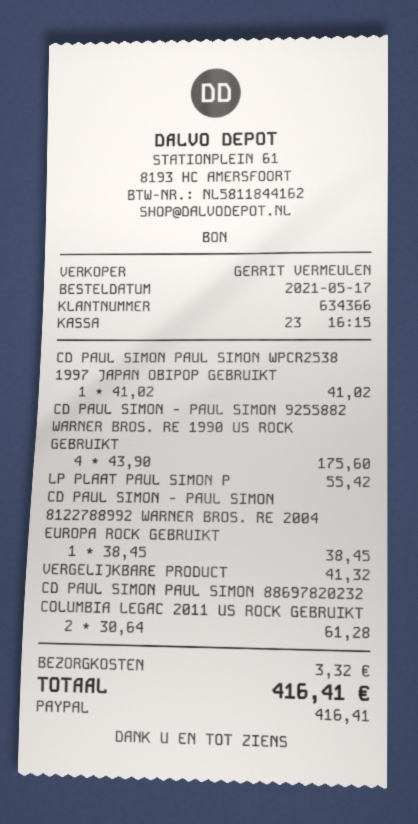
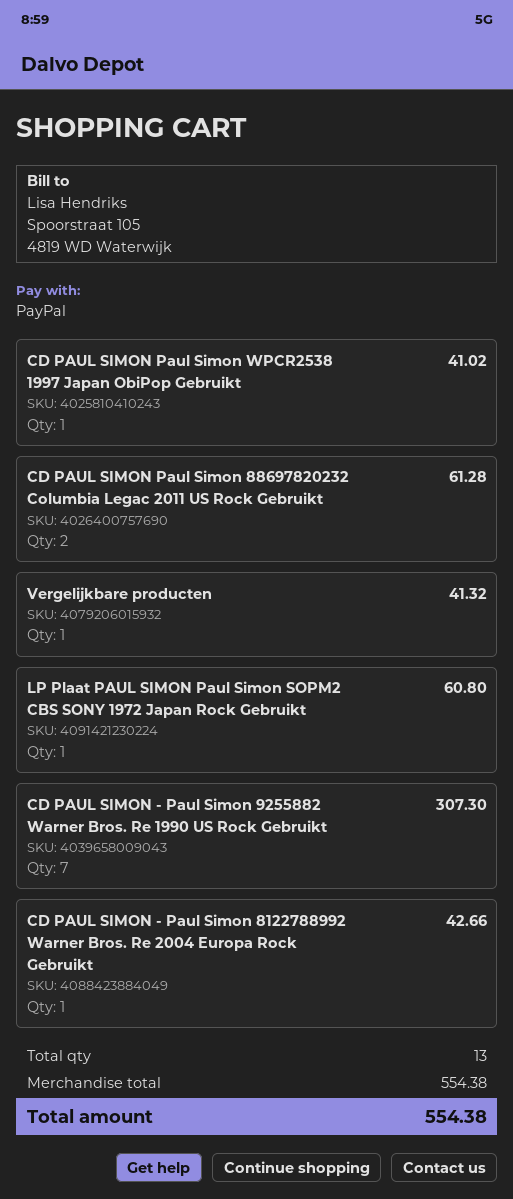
CD PAUL SIMON - PAUL SIMON 9255882 WARNER BROS. RE 1990 US ROCK GEBRUIKT: 4 for 175.60 -> 7 for 307.30
LP PLAAT PAUL SIMON P: 1 for 55.42 -> 1 for 60.80
CD PAUL SIMON - PAUL SIMON 8122788992 WARNER BROS. RE 2004 EUROPA ROCK GEBRUIKT: 1 for 38.45 -> 1 for 42.66
shipping: 3.32 -> none
total: 416.41 -> 554.38

